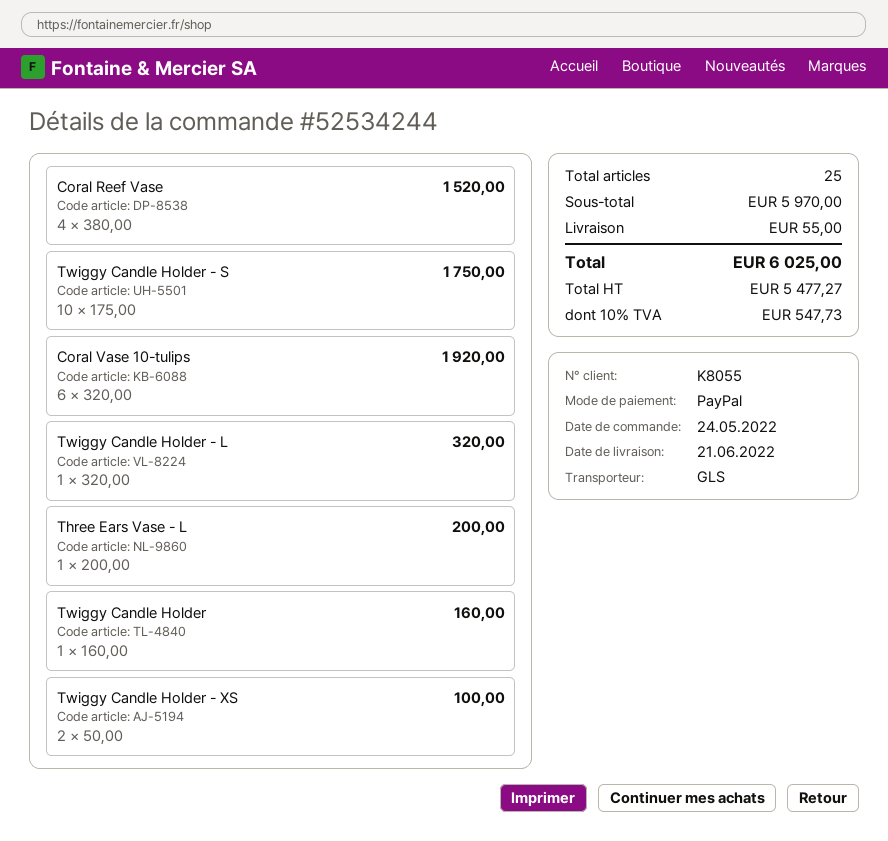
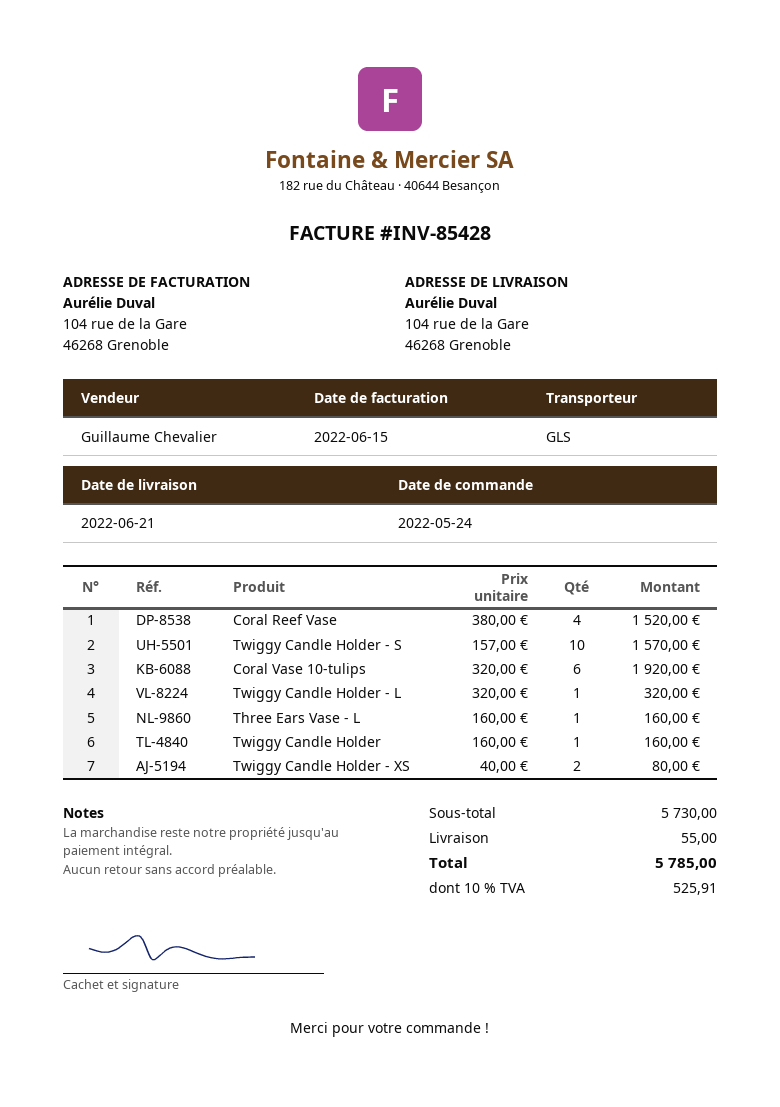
Twiggy Candle Holder - S: 10 x 175.00 = 1750.00 -> 10 x 157.00 = 1570.00
Three Ears Vase - L: 1 x 200.00 = 200.00 -> 1 x 160.00 = 160.00
Twiggy Candle Holder - XS: 2 x 50.00 = 100.00 -> 2 x 40.00 = 80.00
subtotal: 5970.00 -> 5730.00
tax: 10% = 547.73 -> 10% = 525.91
total: 6025.00 -> 5785.00

